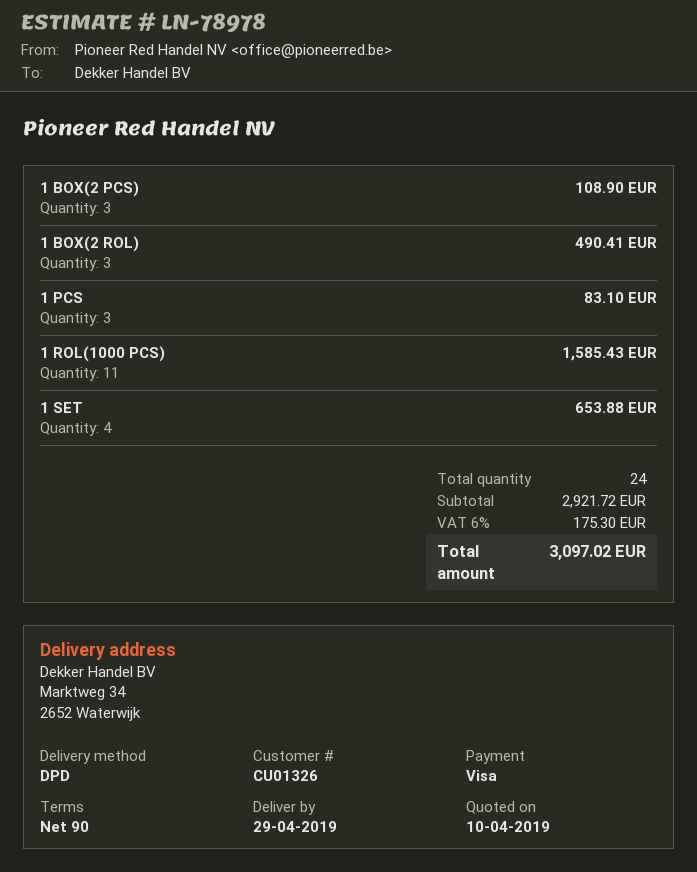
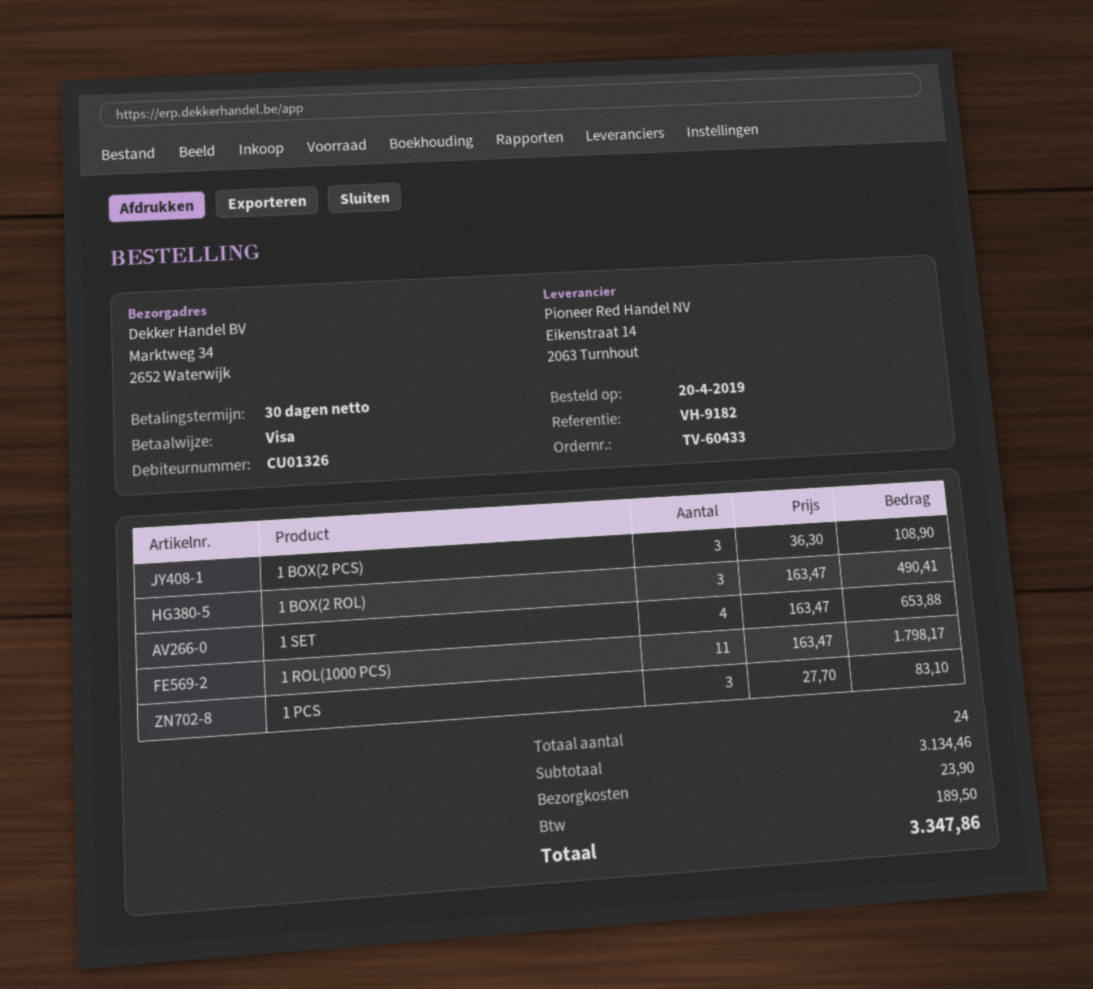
payment terms: 90 days -> 30 days
1 ROL(1000 PCS): 11 for 1585.43 -> 11 for 1798.17
subtotal: 2921.72 -> 3134.46
shipping: none -> 23.90
tax: 175.30 -> 189.50
total: 3097.02 -> 3347.86

